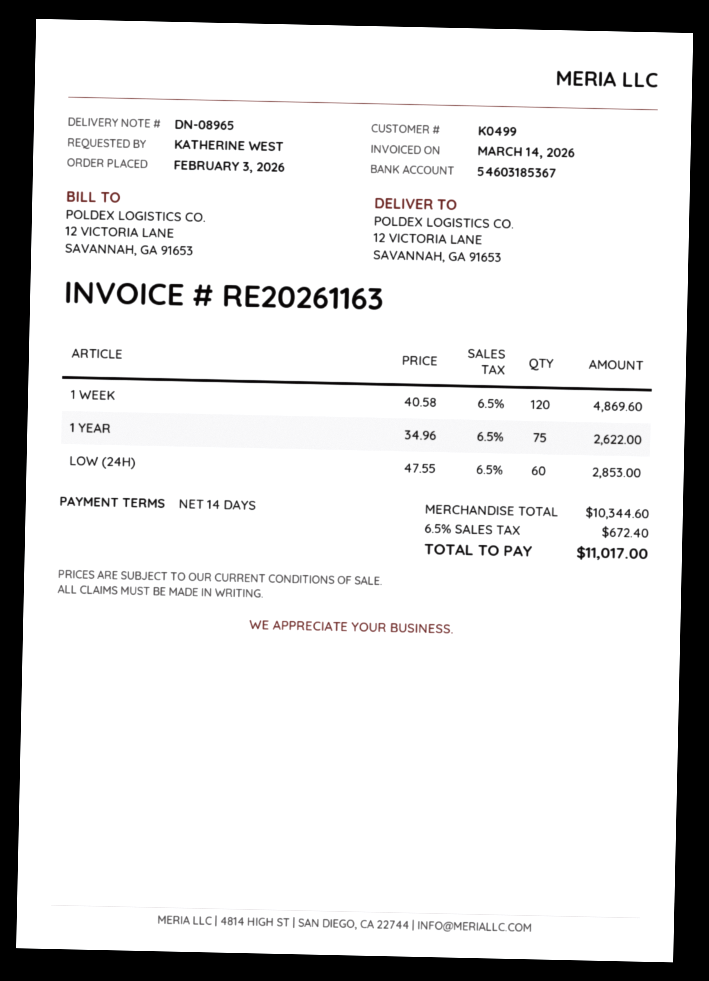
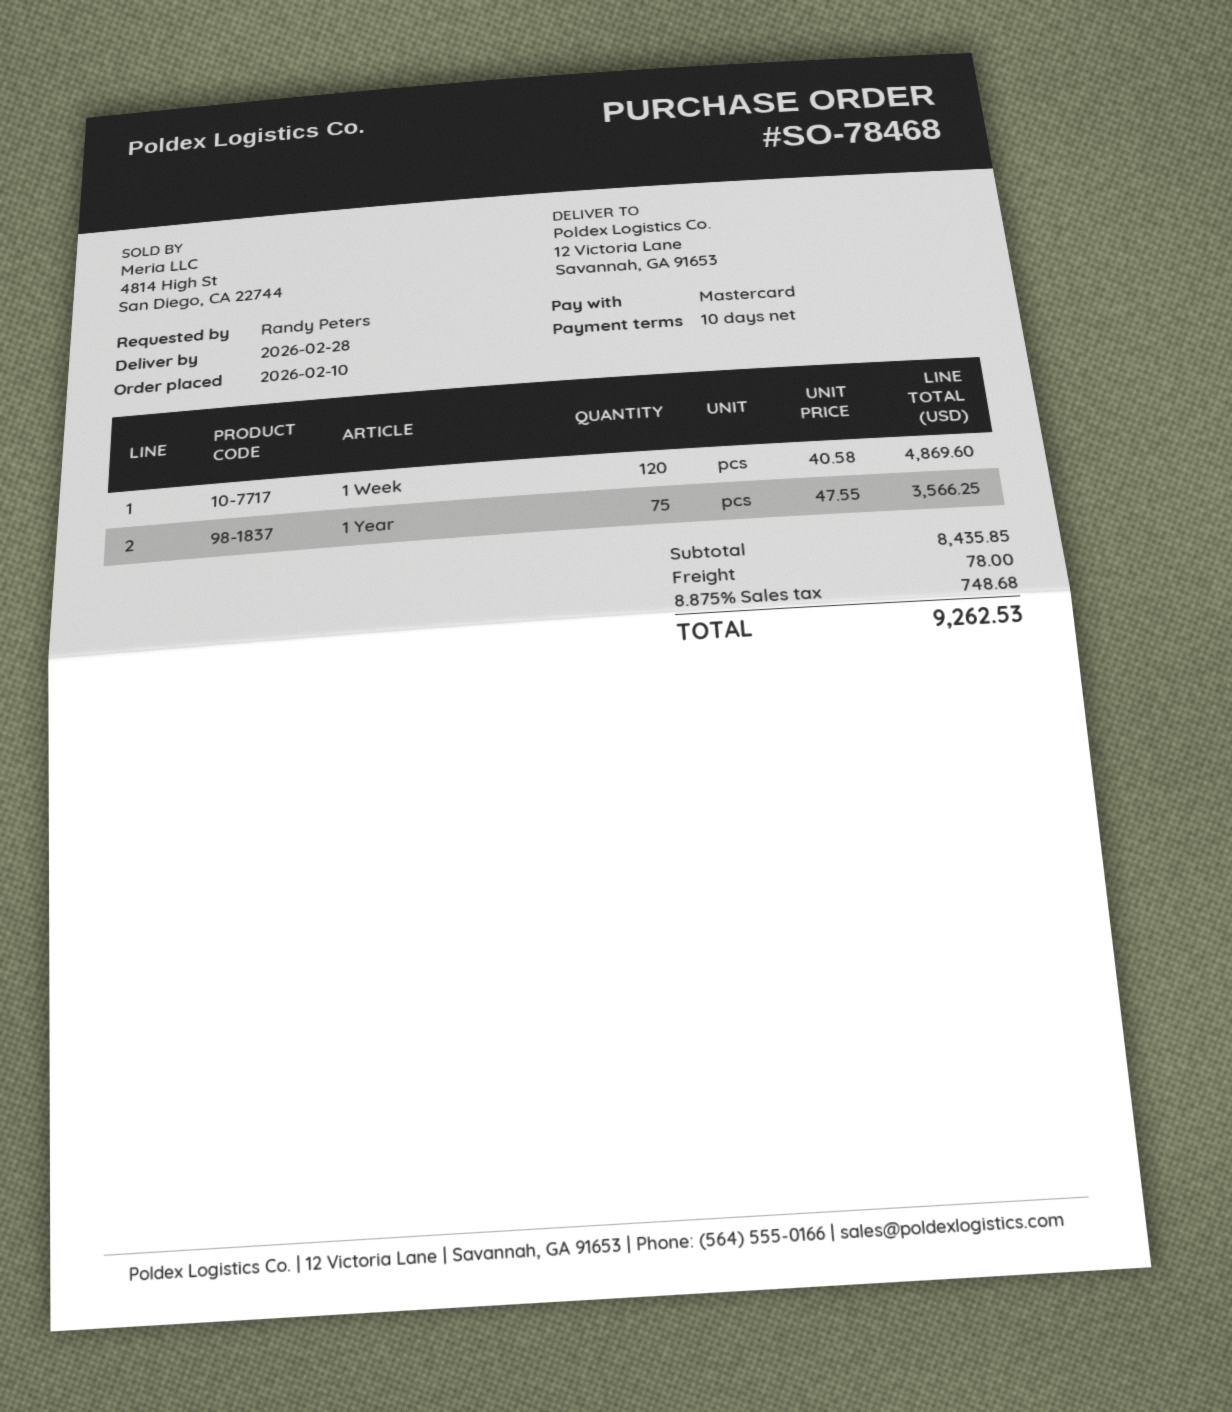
order date: 2026-02-03 -> 2026-02-10
payment terms: 14 days -> 10 days
ordered by: KATHERINE WEST -> Randy Peters
1 YEAR: 75 x 34.96 = 2622.00 -> 75 x 47.55 = 3566.25
LOW (24H): 60 x 47.55 = 2853.00 -> none
subtotal: 10344.60 -> 8435.85
shipping: none -> 78.00
tax: 6.5% = 672.40 -> 8.875% = 748.68
total: 11017.00 -> 9262.53

